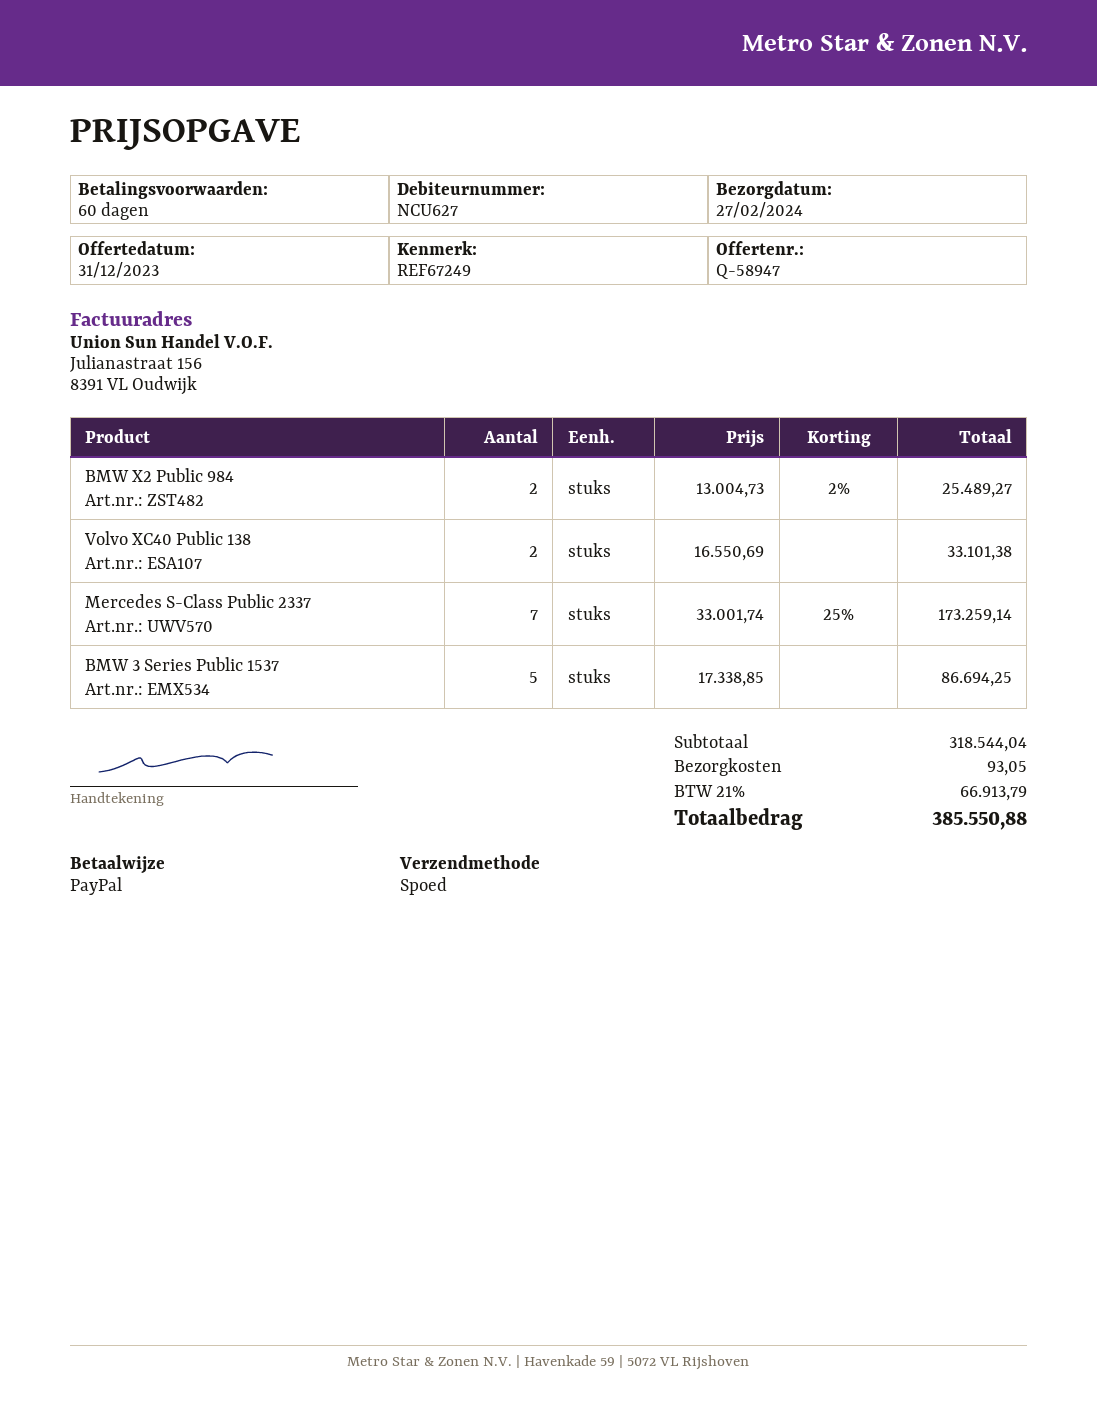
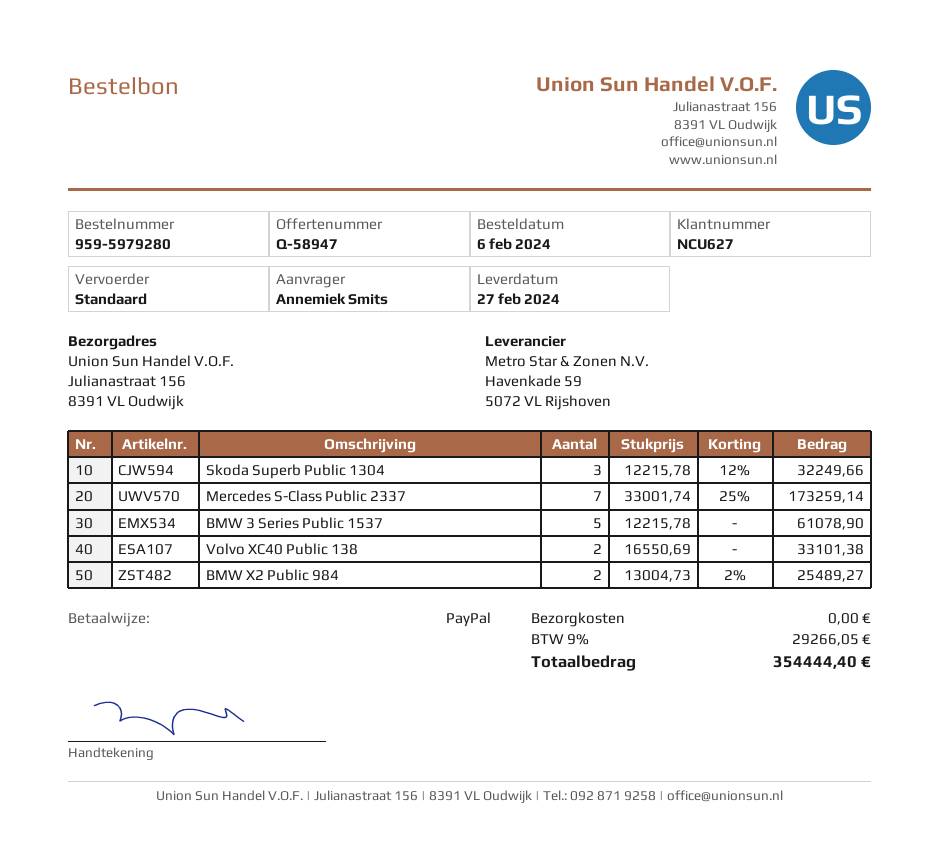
shipping method: express -> standard
BMW 3 Series Public 1537: 5 x 17338.85 = 86694.25 -> 5 x 12215.78 = 61078.90
Skoda Superb Public 1304: none -> 3 x 12215.78 - 12% = 32249.66
shipping: 93.05 -> 0.00
tax: 21% = 66913.79 -> 9% = 29266.05
total: 385550.88 -> 354444.40

